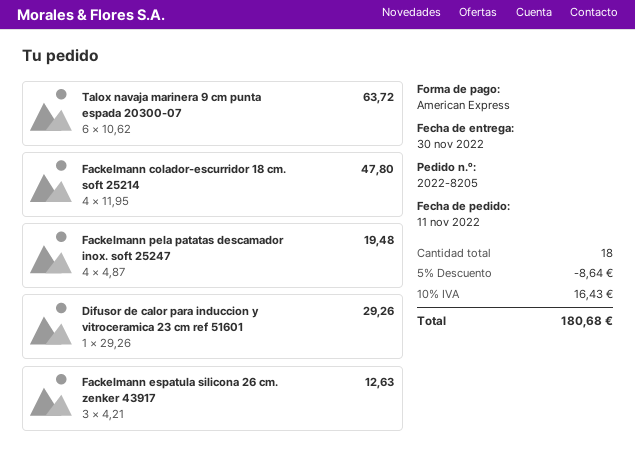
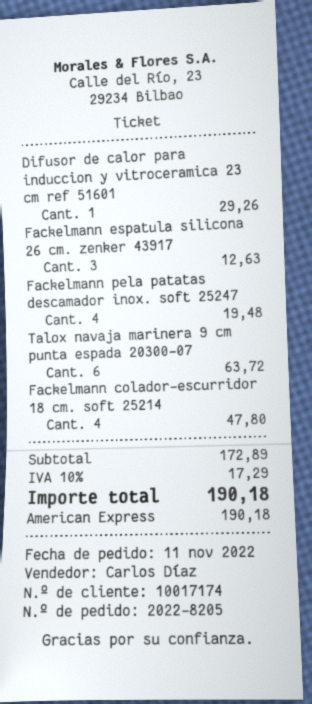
discount: 5% = 8.64 -> none
tax: 10% = 16.43 -> 10% = 17.29
total: 180.68 -> 190.18

